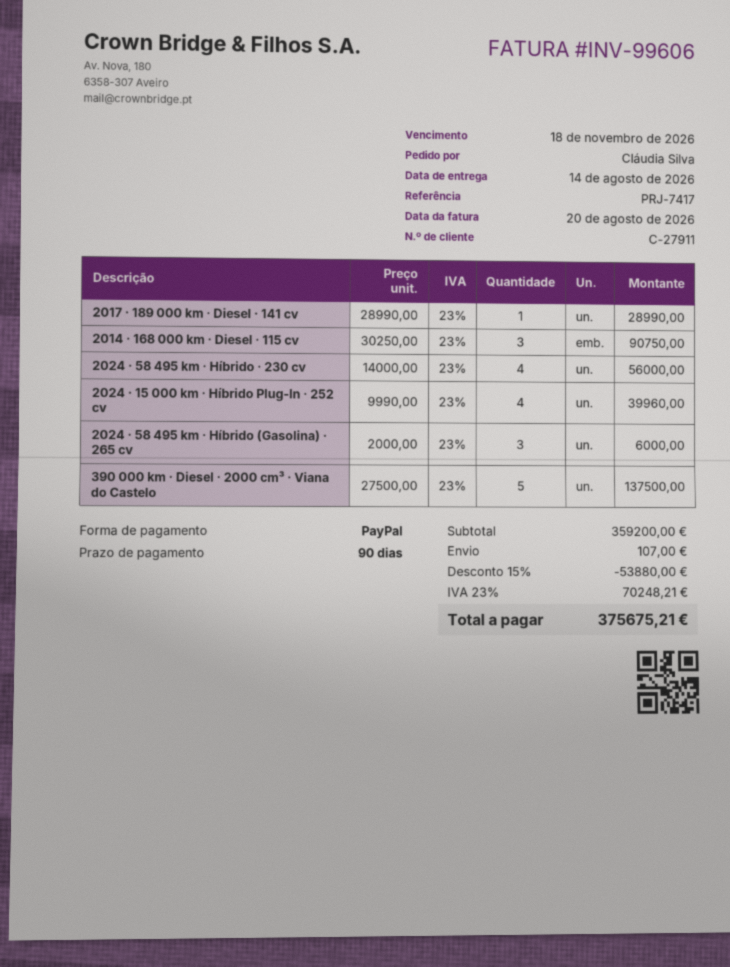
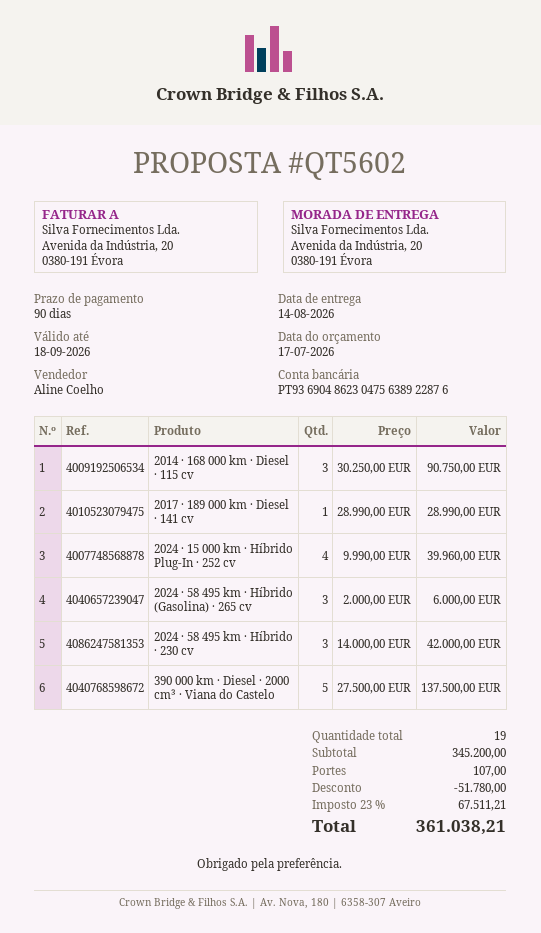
2024 · 58 495 km · Híbrido · 230 cv: 4 x 14000.00 = 56000.00 -> 3 x 14000.00 = 42000.00
subtotal: 359200.00 -> 345200.00
discount: 53880.00 -> 51780.00
tax: 23% = 70248.21 -> 23% = 67511.21
total: 375675.21 -> 361038.21

